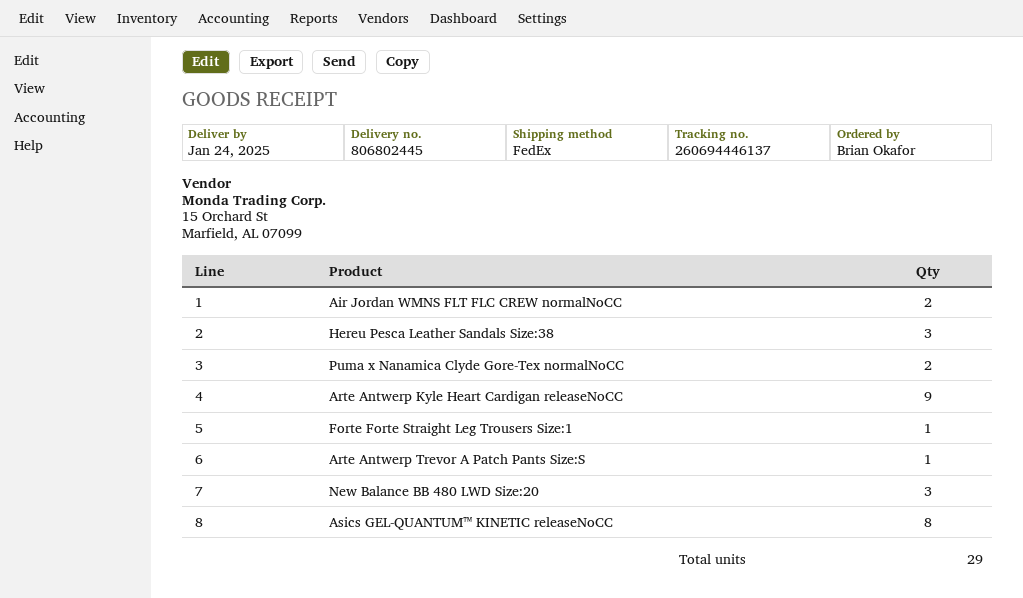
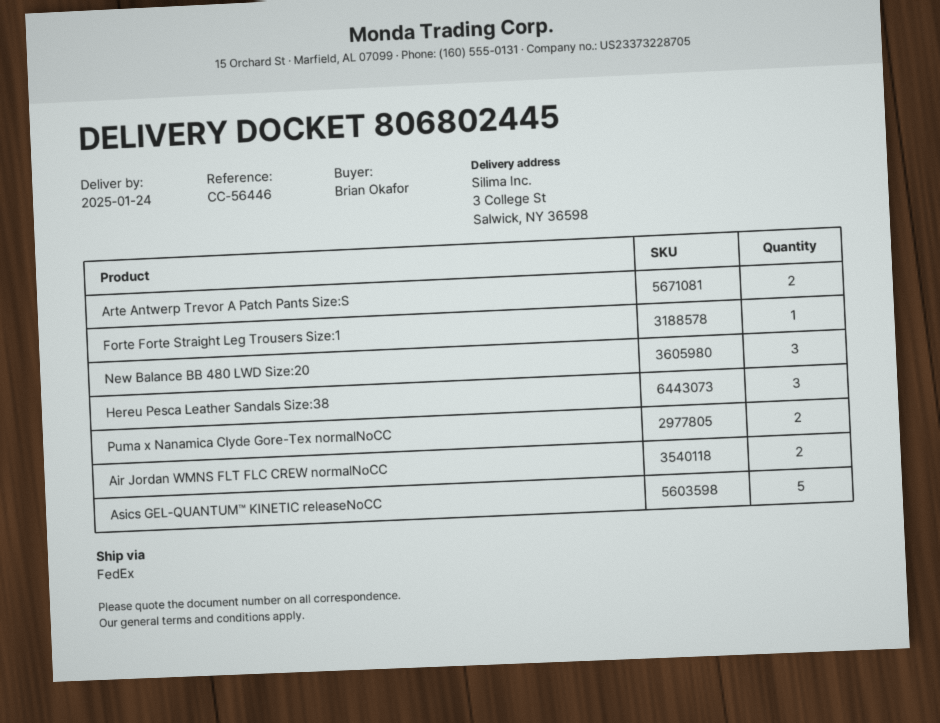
Arte Antwerp Kyle Heart Cardigan releaseNoCC: 9 -> none
Arte Antwerp Trevor A Patch Pants Size:S: 1 -> 2
Asics GEL-QUANTUM™ KINETIC releaseNoCC: 8 -> 5

